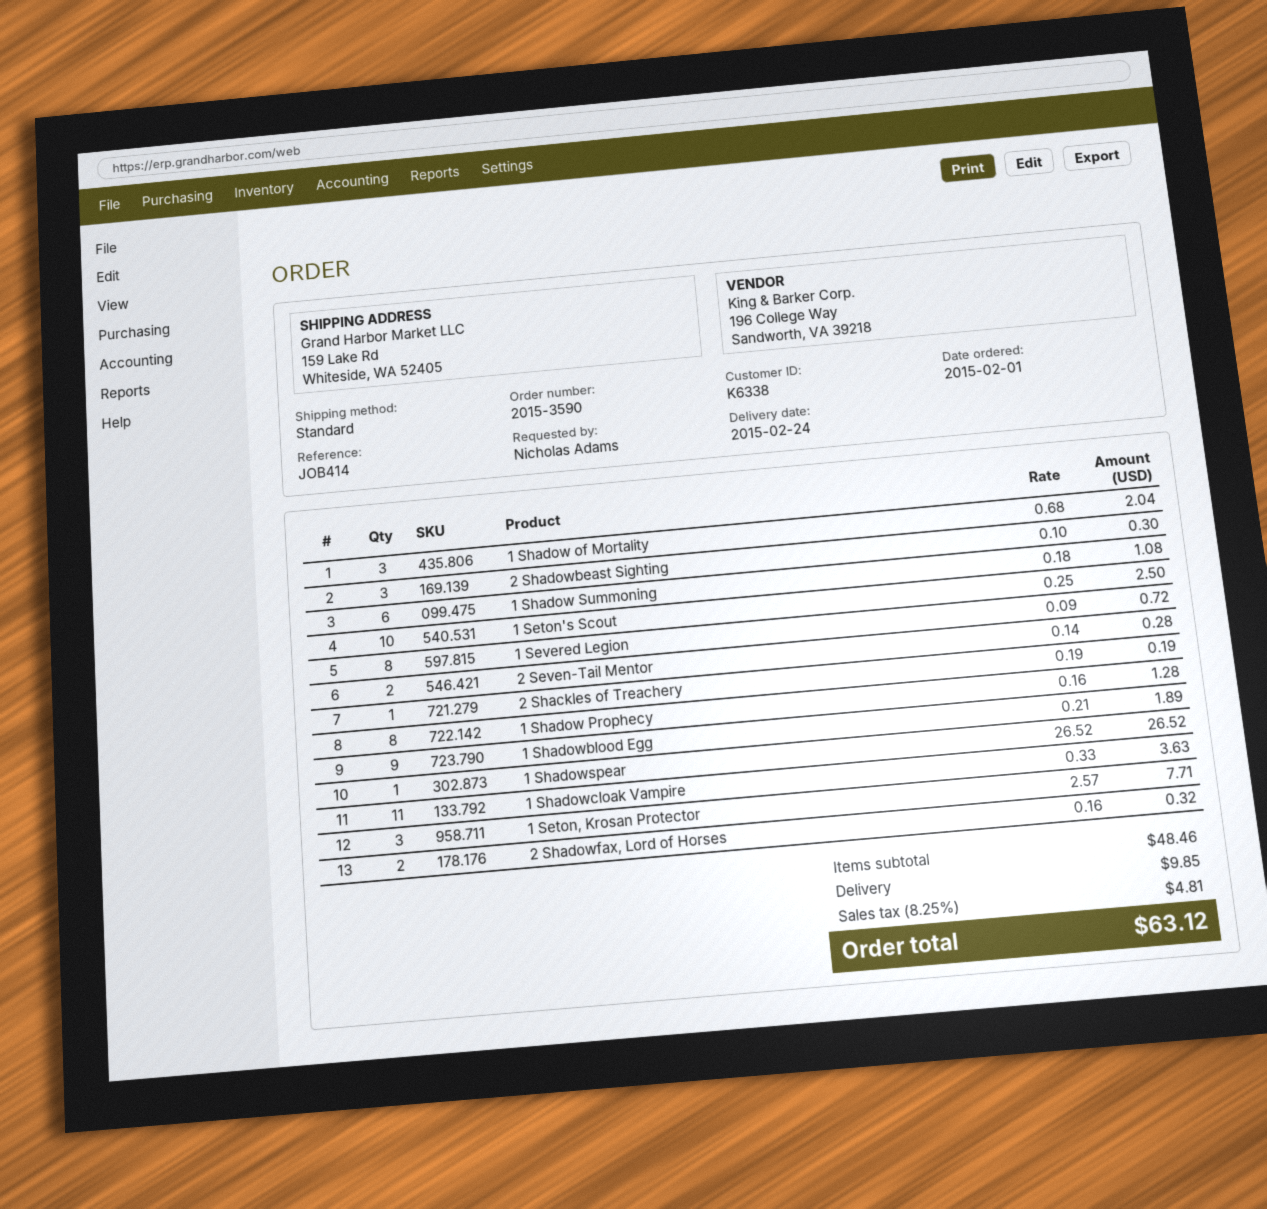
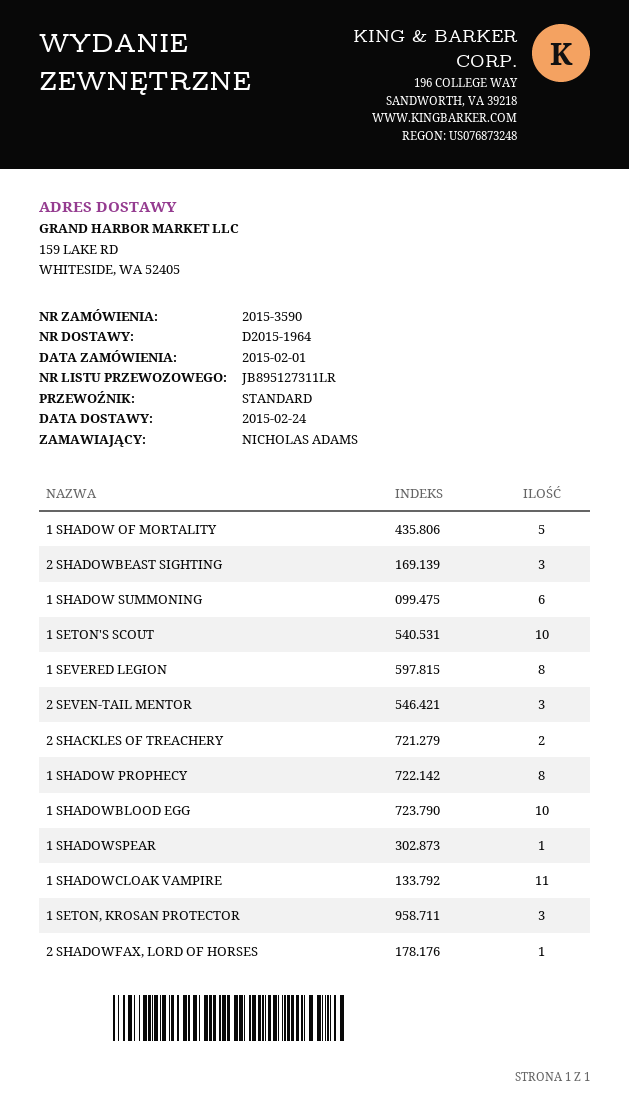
1 Shadow of Mortality: 3 -> 5
2 Seven-Tail Mentor: 2 -> 3
2 Shackles of Treachery: 1 -> 2
1 Shadowblood Egg: 9 -> 10
2 Shadowfax, Lord of Horses: 2 -> 1

